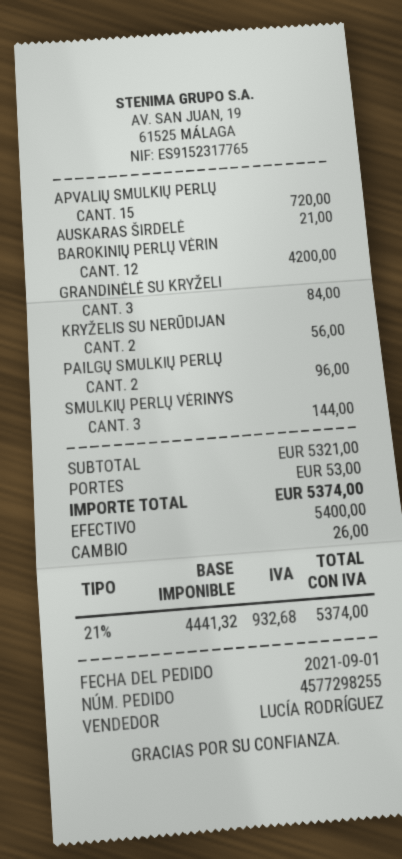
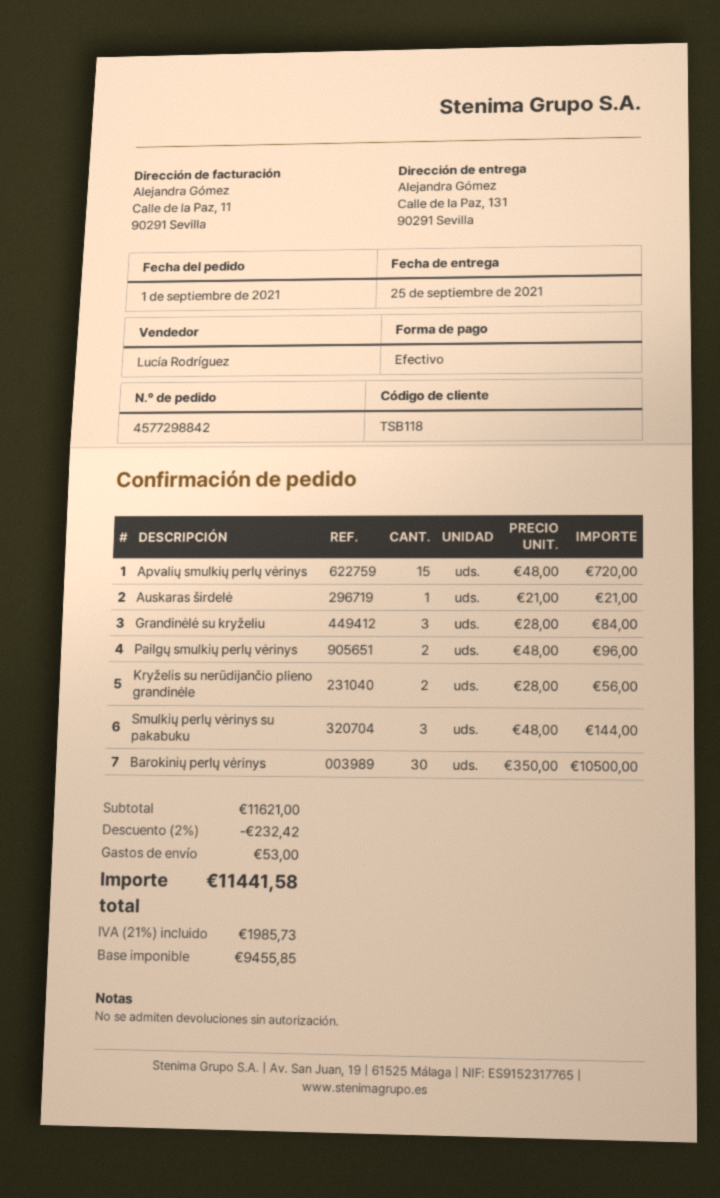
order number: 4577298255 -> 4577298842
BAROKINIŲ PERLŲ VĖRIN: 12 for 4200.00 -> 30 for 10500.00
subtotal: 5321.00 -> 11621.00
discount: none -> 2% = 232.42
net: 4441.32 -> 9455.85
tax: 21% = 932.68 -> 21% = 1985.73
total: 5374.00 -> 11441.58

